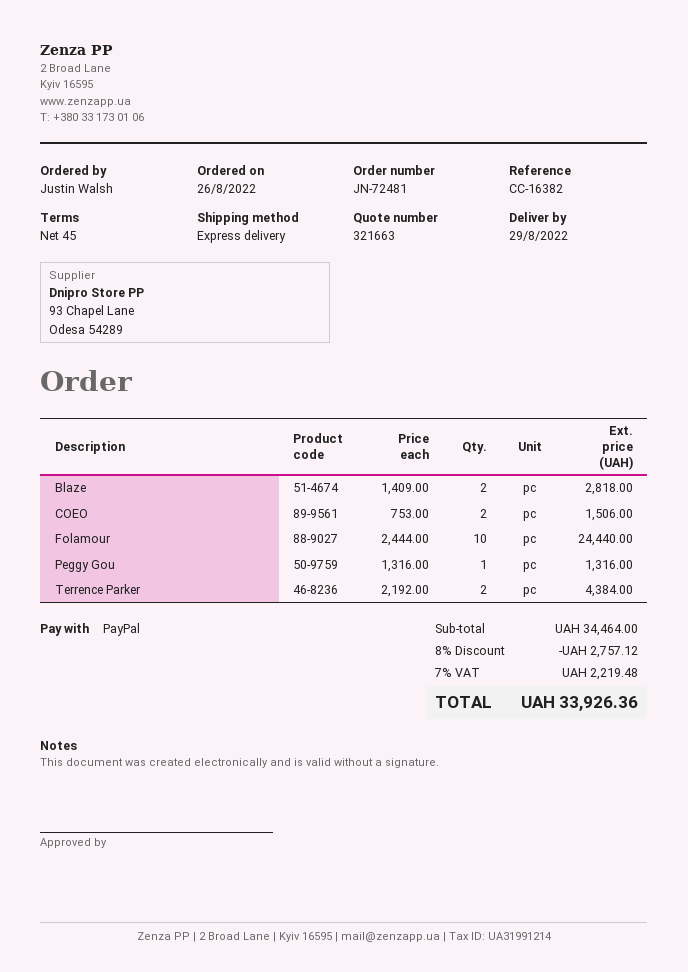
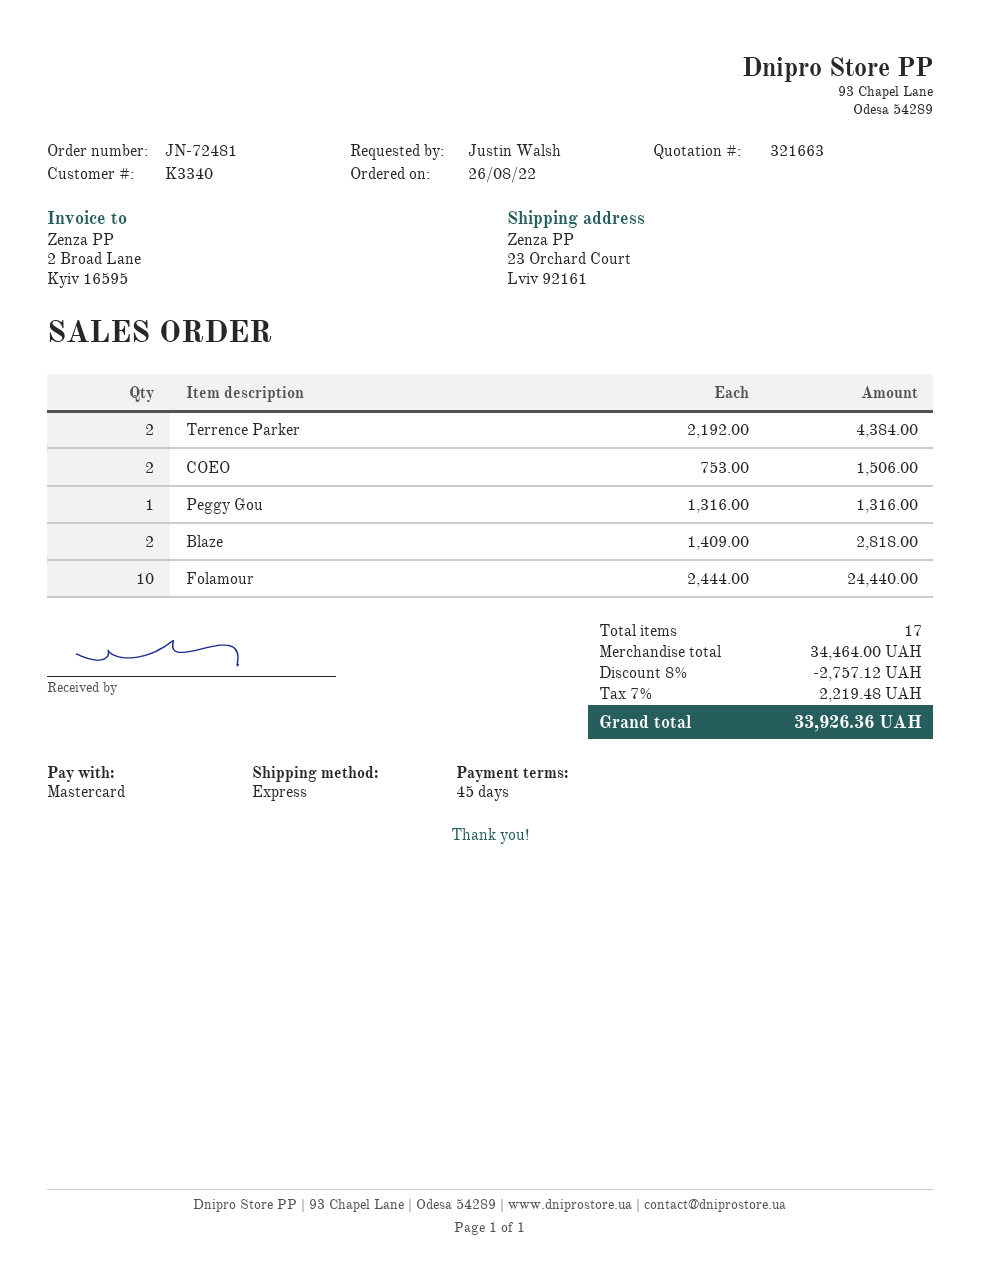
payment method: PayPal -> Mastercard

